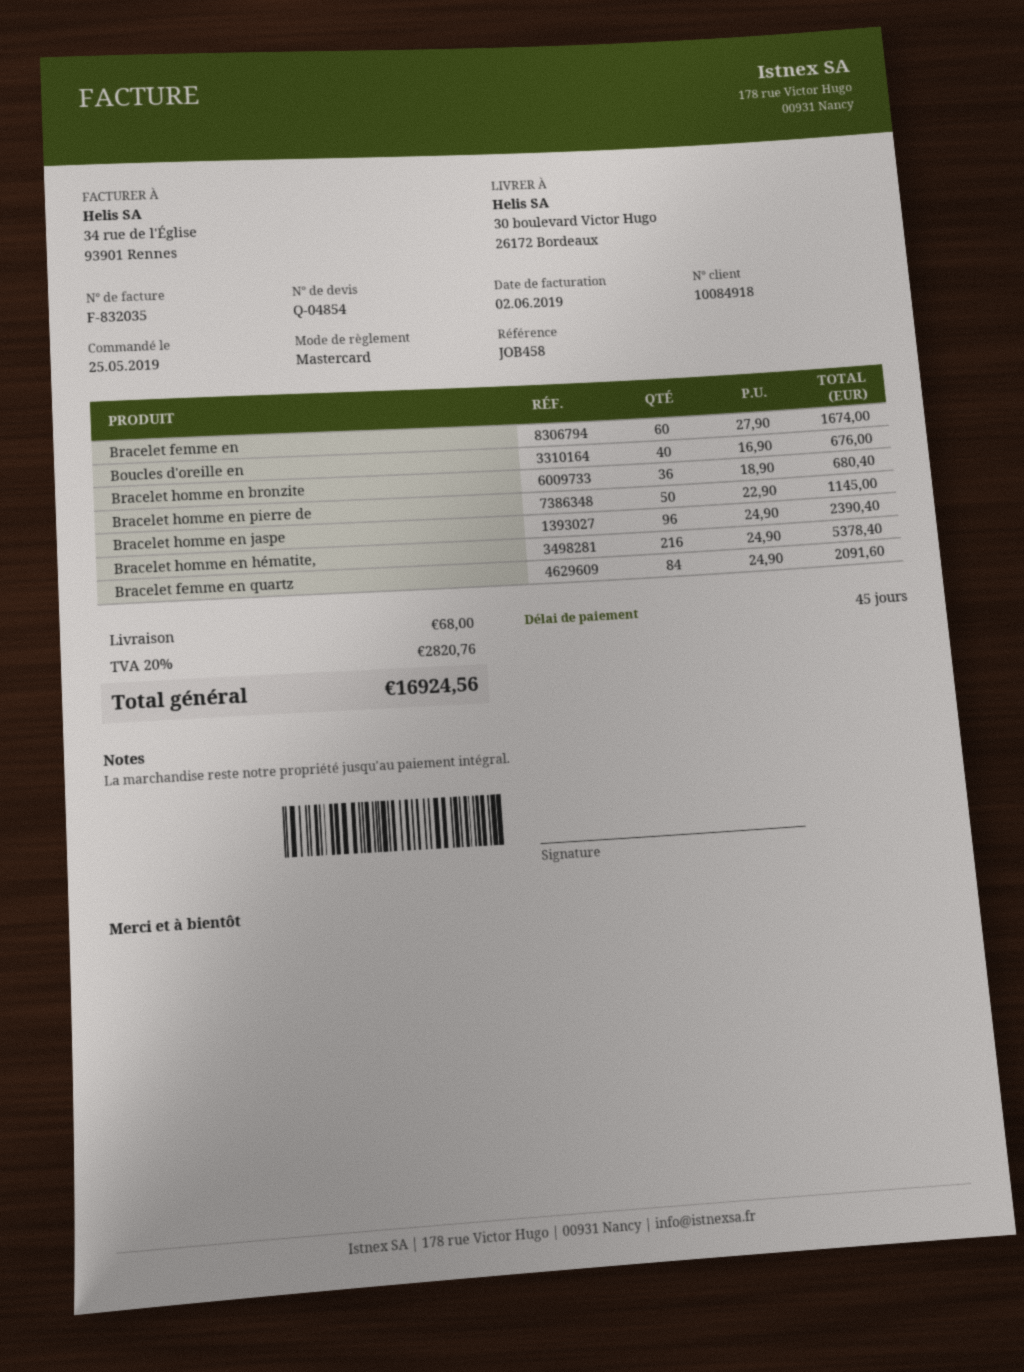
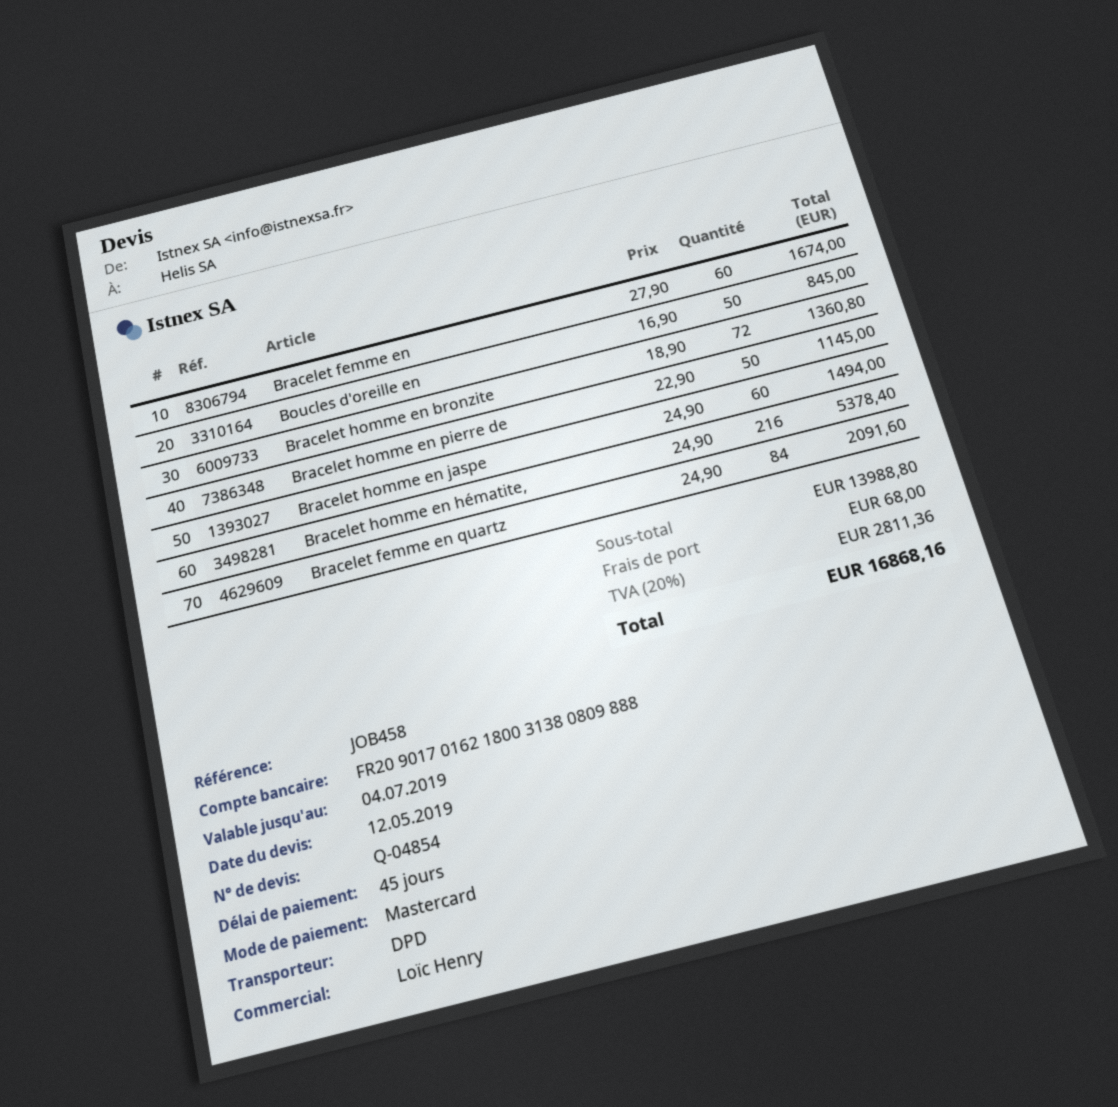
Boucles d'oreille en: 40 x 16.90 = 676.00 -> 50 x 16.90 = 845.00
Bracelet homme en bronzite: 36 x 18.90 = 680.40 -> 72 x 18.90 = 1360.80
Bracelet homme en jaspe: 96 x 24.90 = 2390.40 -> 60 x 24.90 = 1494.00
tax: 20% = 2820.76 -> 20% = 2811.36
total: 16924.56 -> 16868.16

